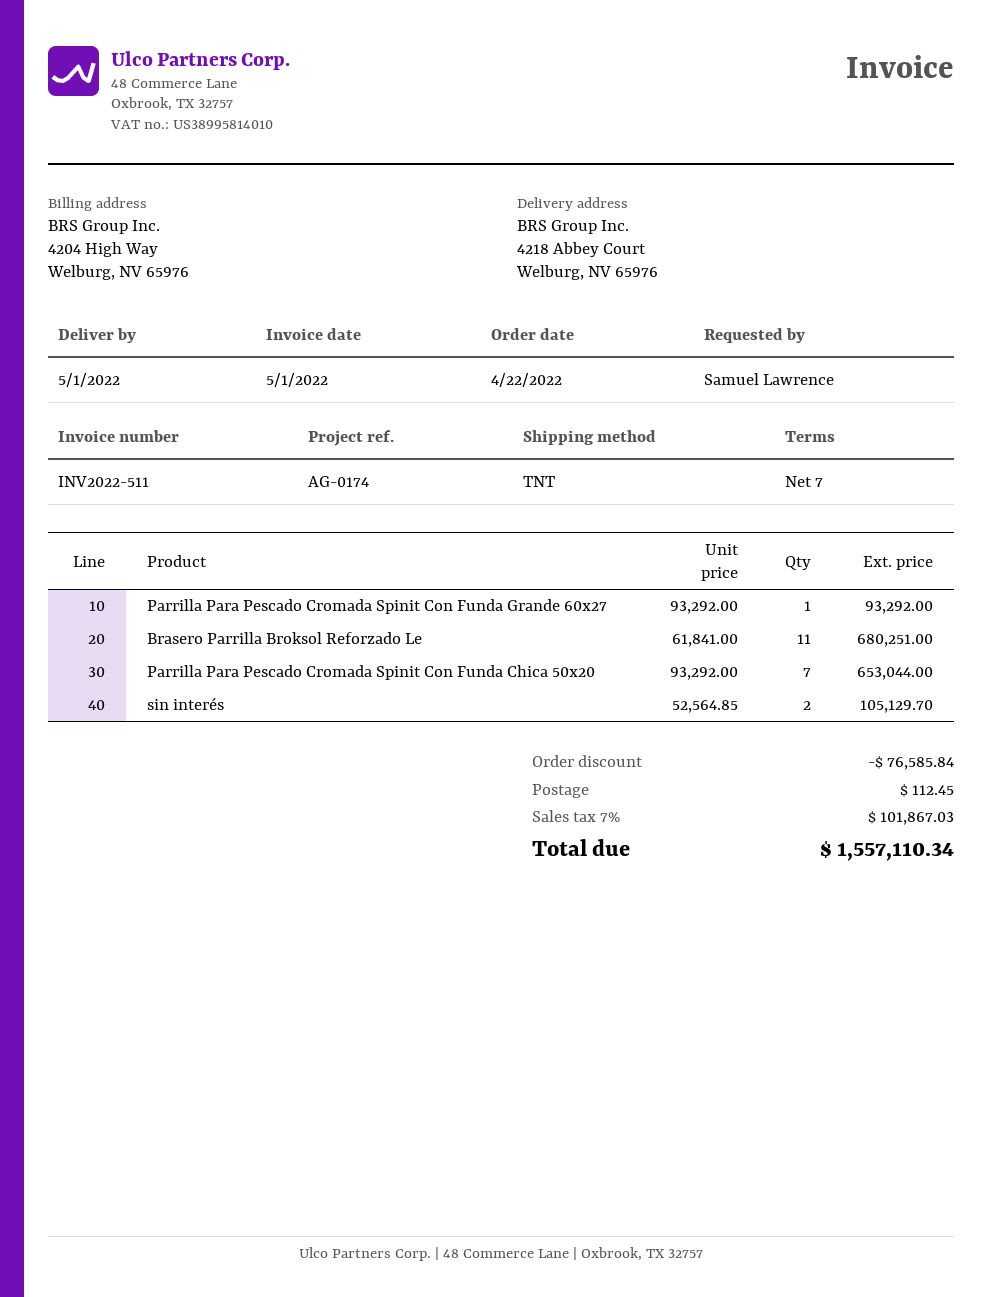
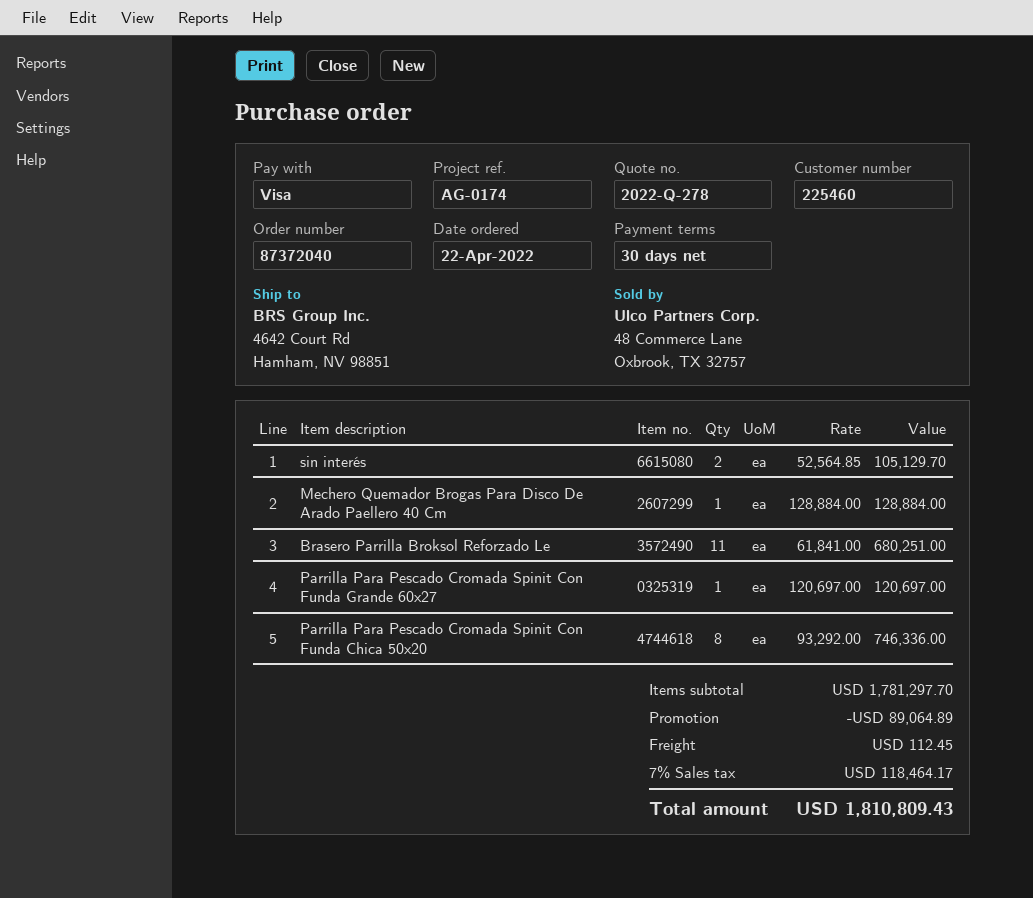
payment terms: 7 days -> 30 days
ship to: 4218 Abbey Court, Welburg, NV 65976 -> 4642 Court Rd, Hamham, NV 98851
Parrilla Para Pescado Cromada Spinit Con Funda Grande 60x27: 1 x 93292.00 = 93292.00 -> 1 x 120697.00 = 120697.00
Parrilla Para Pescado Cromada Spinit Con Funda Chica 50x20: 7 x 93292.00 = 653044.00 -> 8 x 93292.00 = 746336.00
Mechero Quemador Brogas Para Disco De Arado Paellero 40 Cm: none -> 1 x 128884.00 = 128884.00
discount: 76585.84 -> 89064.89
tax: 7% = 101867.03 -> 7% = 118464.17
total: 1557110.34 -> 1810809.43

